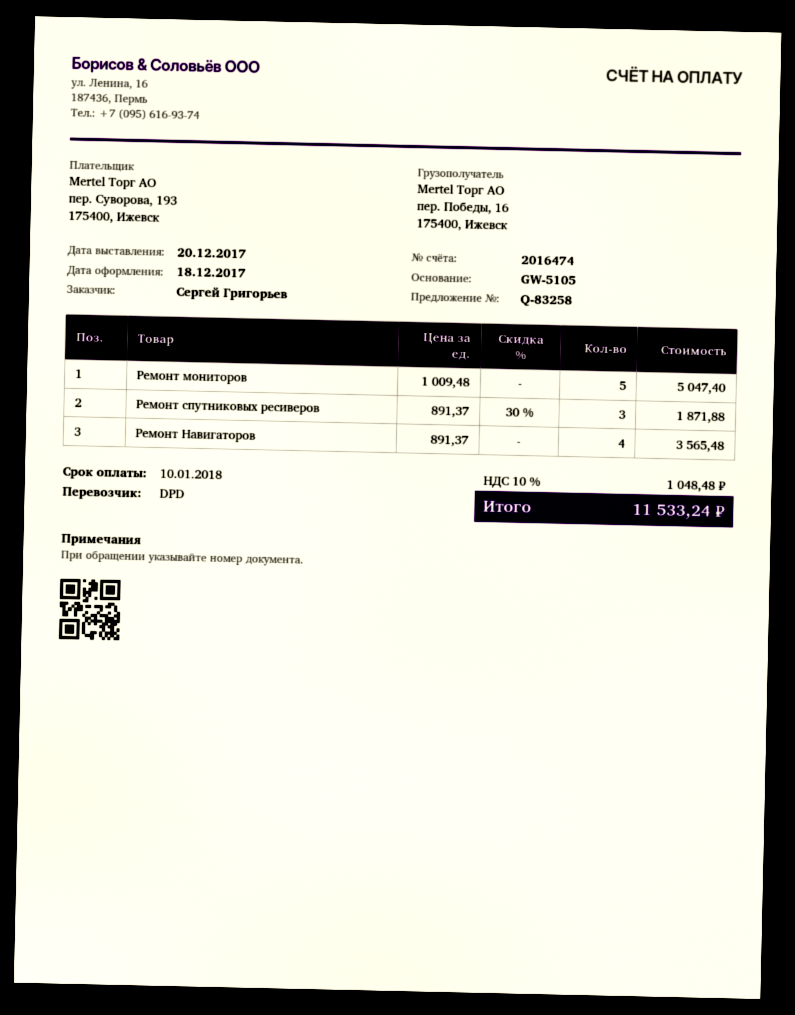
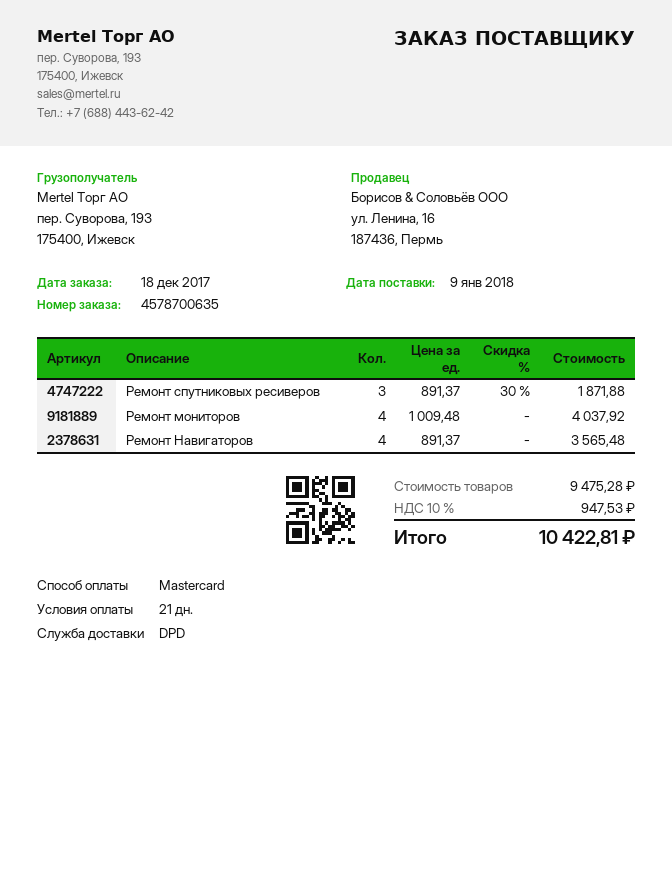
ship to: пер. Победы, 16, 175400, Ижевск -> пер. Суворова, 193, 175400, Ижевск
Ремонт мониторов: 5 x 1009.48 = 5047.40 -> 4 x 1009.48 = 4037.92
tax: 10% = 1048.48 -> 10% = 947.53
total: 11533.24 -> 10422.81

